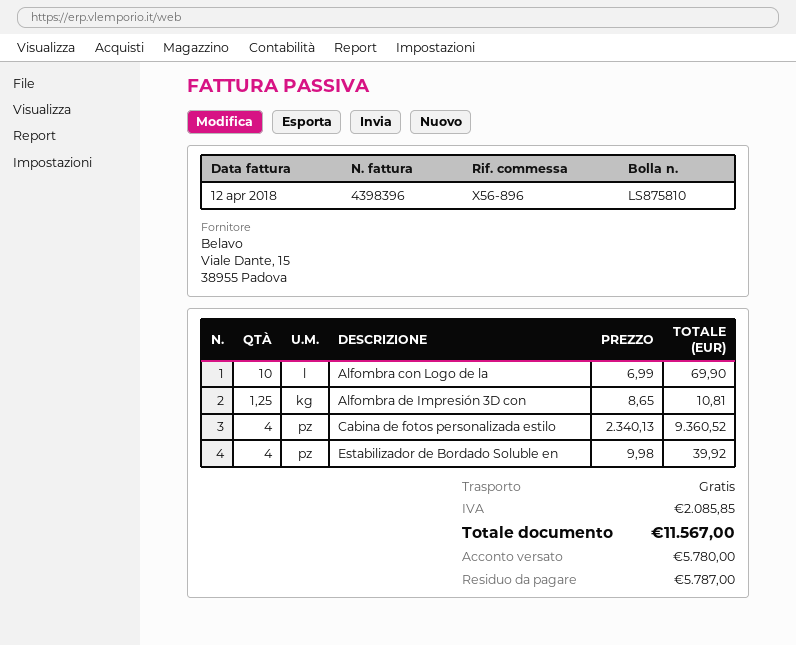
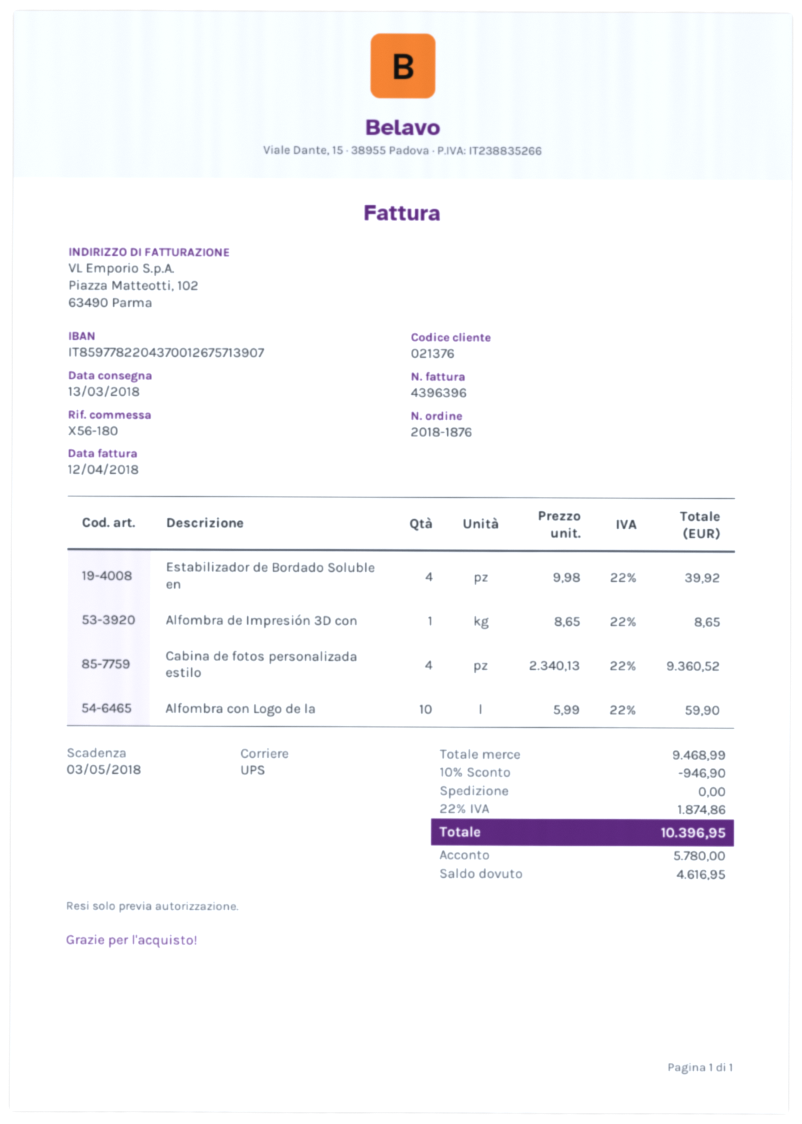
invoice number: 4398396 -> 4396396
reference: X56-896 -> X56-180
Alfombra con Logo de la: 10 x 6.99 = 69.90 -> 10 x 5.99 = 59.90
Alfombra de Impresión 3D con: 1.25 x 8.65 = 10.81 -> 1 x 8.65 = 8.65
discount: none -> 10% = 946.90
tax: 2085.85 -> 1874.86
total: 11567.00 -> 10396.95
balance: 5787.00 -> 4616.95

